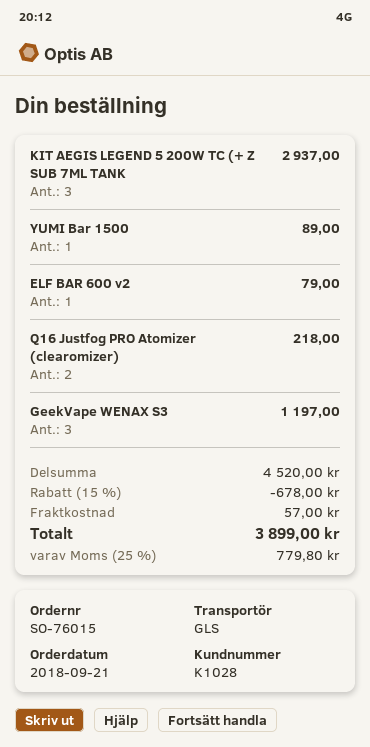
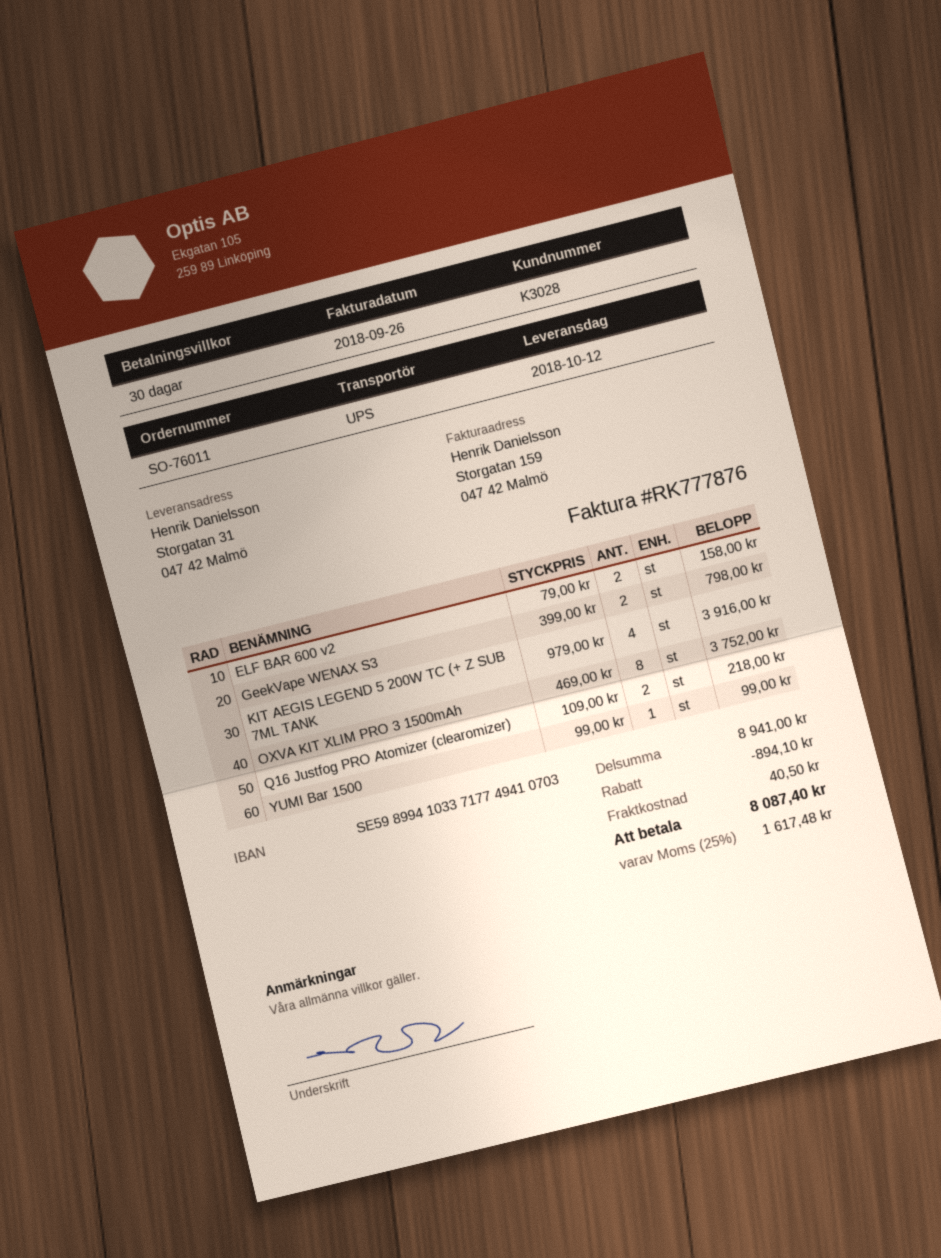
order number: SO-76015 -> SO-76011
customer number: K1028 -> K3028
shipping method: GLS -> UPS
KIT AEGIS LEGEND 5 200W TC (+ Z SUB 7ML TANK: 3 for 2937.00 -> 4 for 3916.00
YUMI Bar 1500: 1 for 89.00 -> 1 for 99.00
ELF BAR 600 v2: 1 for 79.00 -> 2 for 158.00
GeekVape WENAX S3: 3 for 1197.00 -> 2 for 798.00
OXVA KIT XLIM PRO 3 1500mAh: none -> 8 for 3752.00
subtotal: 4520.00 -> 8941.00
discount: 678.00 -> 894.10
shipping: 57.00 -> 40.50
tax: 25% = 779.80 -> 25% = 1617.48
total: 3899.00 -> 8087.40

